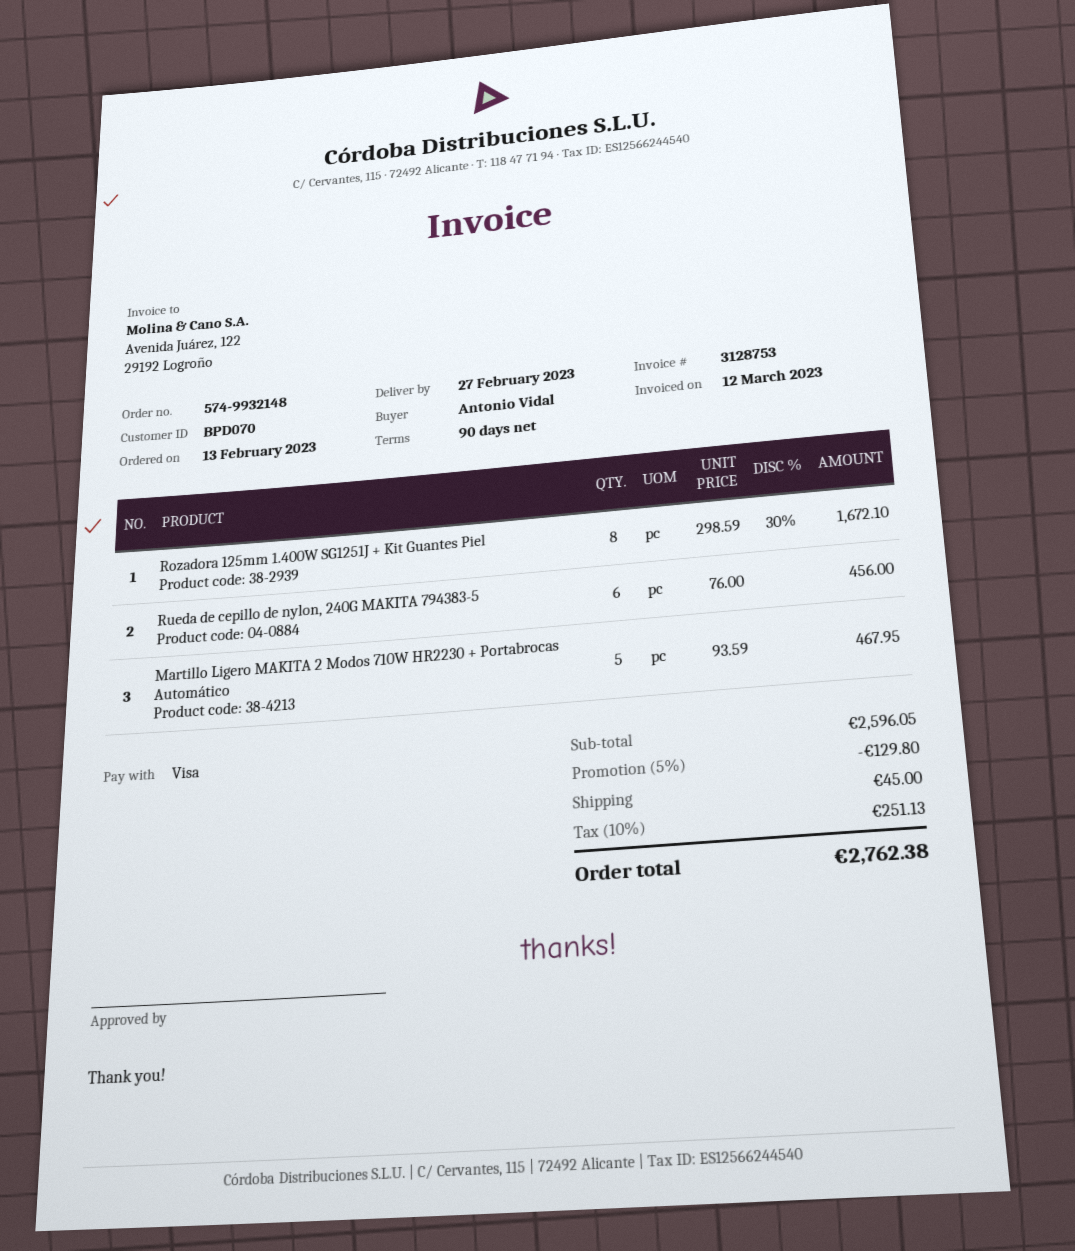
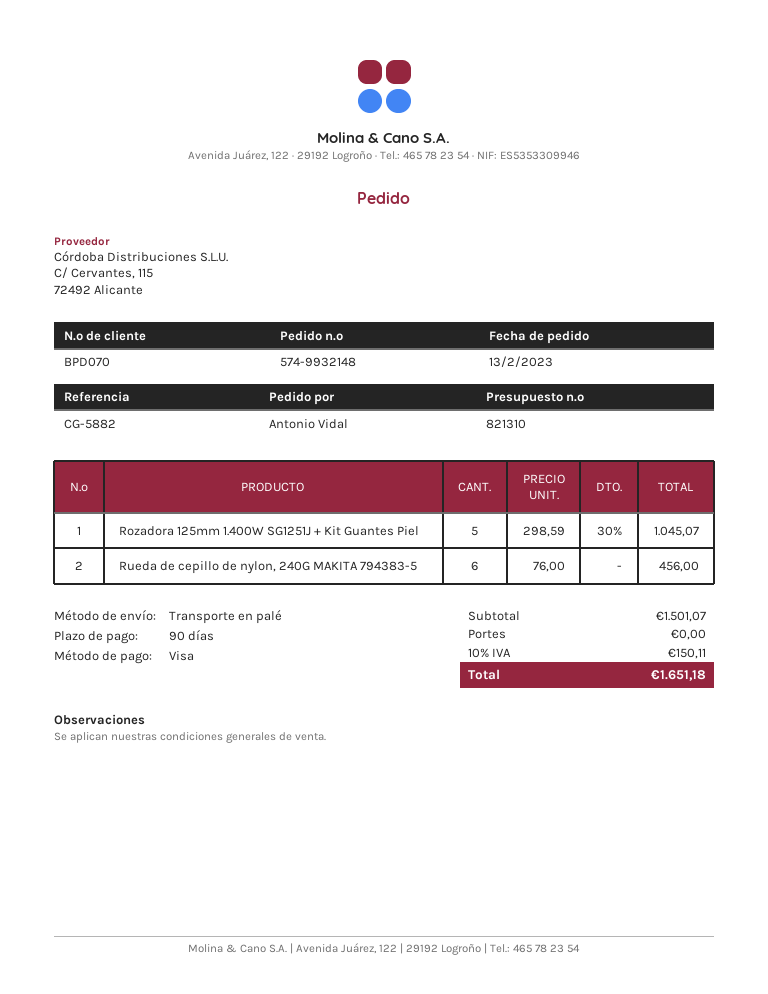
Rozadora 125mm 1.400W SG1251J + Kit Guantes Piel: 8 x 298.59 - 30% = 1672.10 -> 5 x 298.59 - 30% = 1045.07
Martillo Ligero MAKITA 2 Modos 710W HR2230 + Portabrocas Automático: 5 x 93.59 = 467.95 -> none
subtotal: 2596.05 -> 1501.07
discount: 5% = 129.80 -> none
shipping: 45.00 -> 0.00
tax: 10% = 251.13 -> 10% = 150.11
total: 2762.38 -> 1651.18

